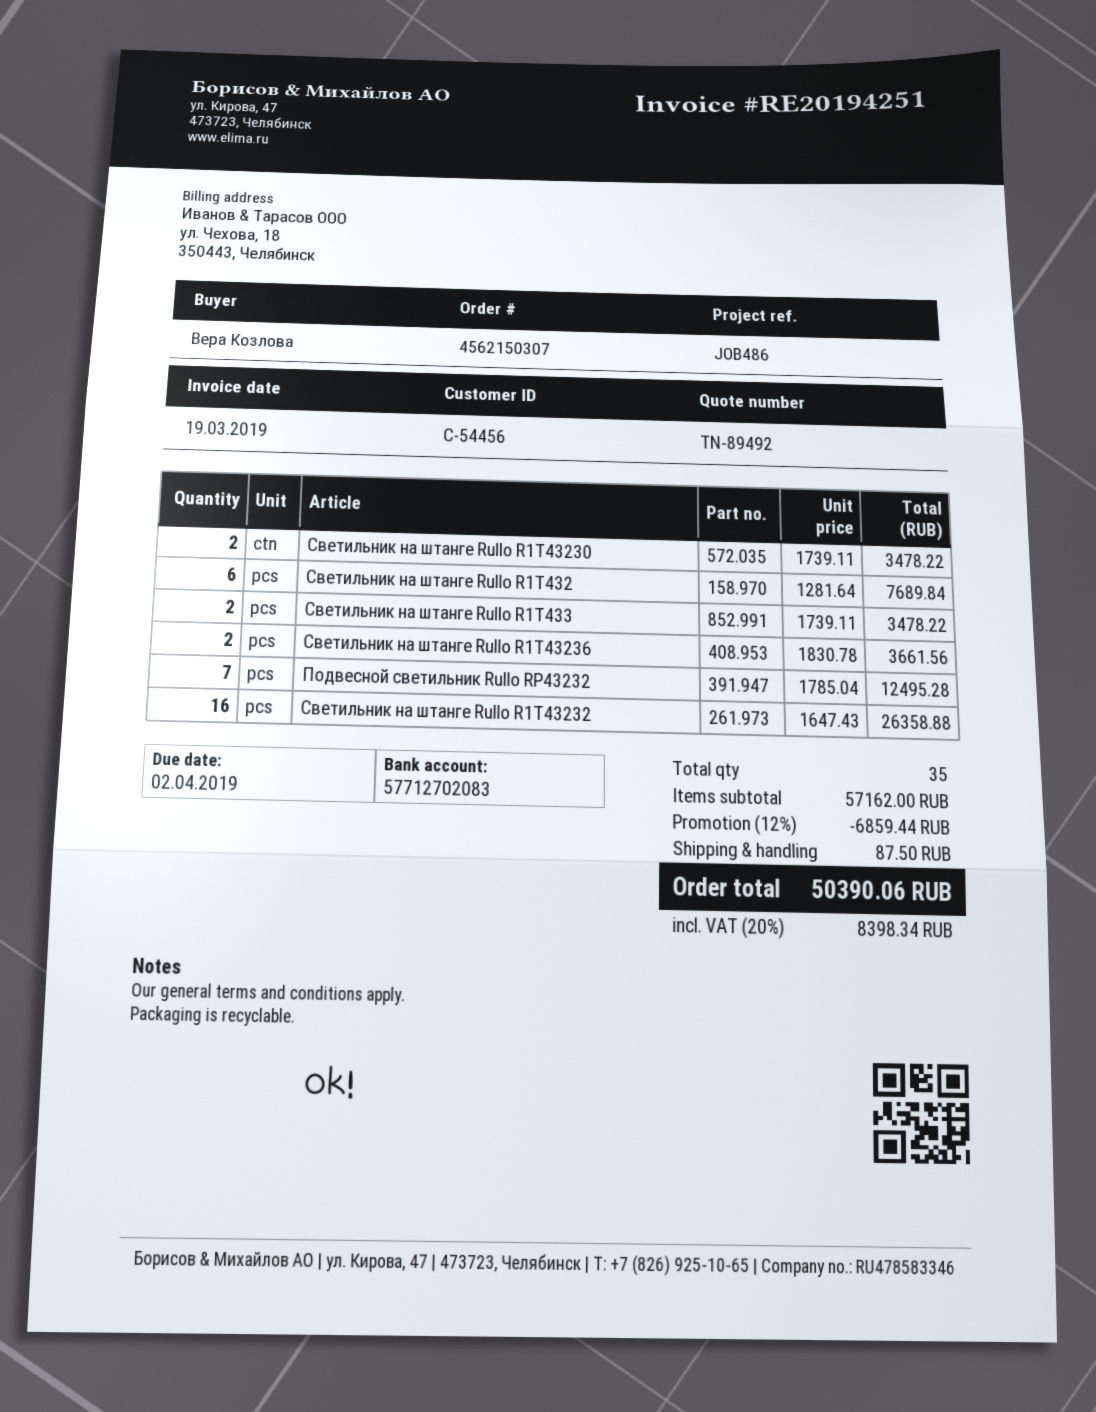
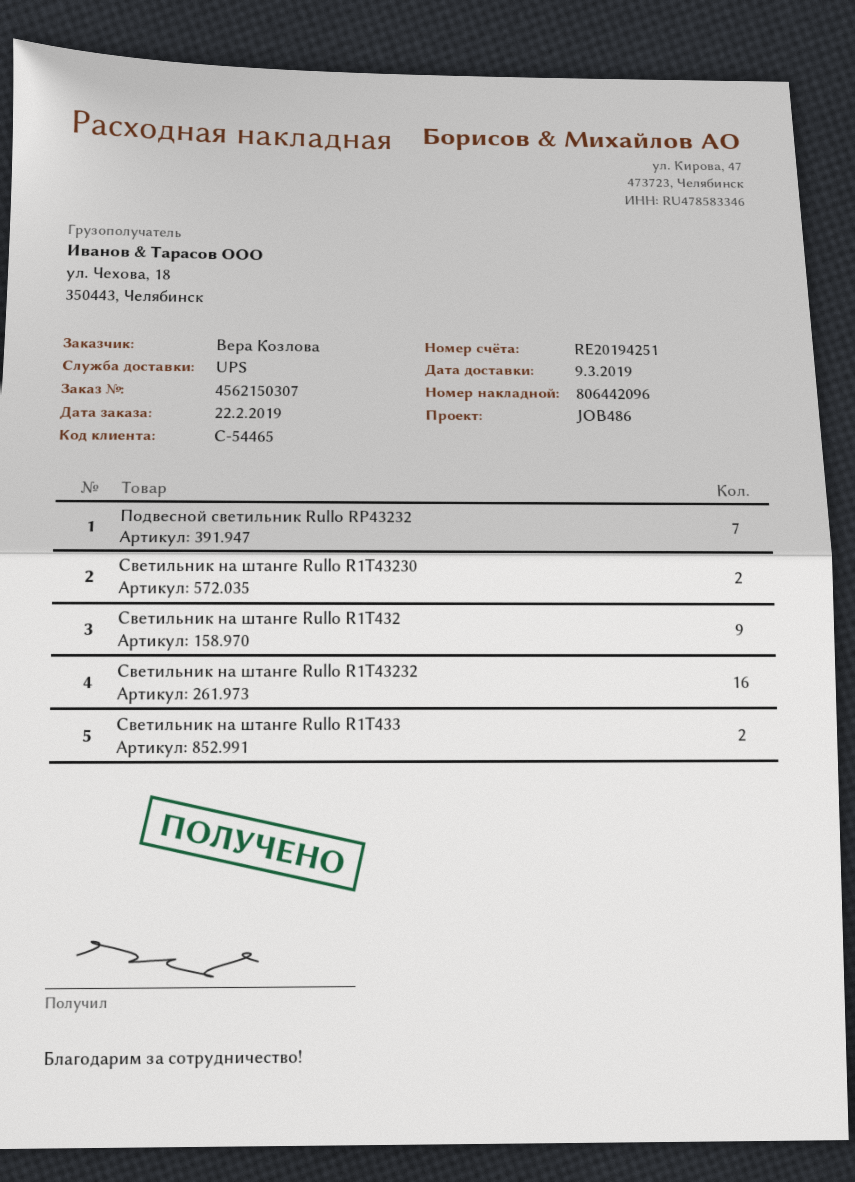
customer number: C-54456 -> C-54465
Светильник на штанге Rullo R1T432: 6 -> 9
Светильник на штанге Rullo R1T43236: 2 -> none

